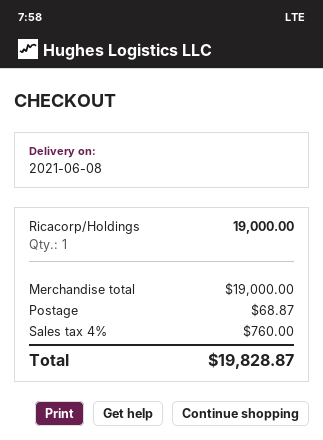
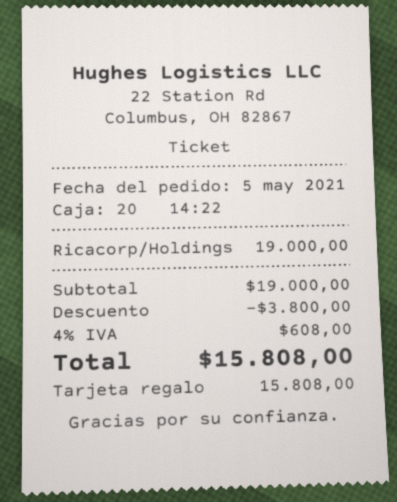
discount: none -> 3800.00
shipping: 68.87 -> none
tax: 4% = 760.00 -> 4% = 608.00
total: 19828.87 -> 15808.00

